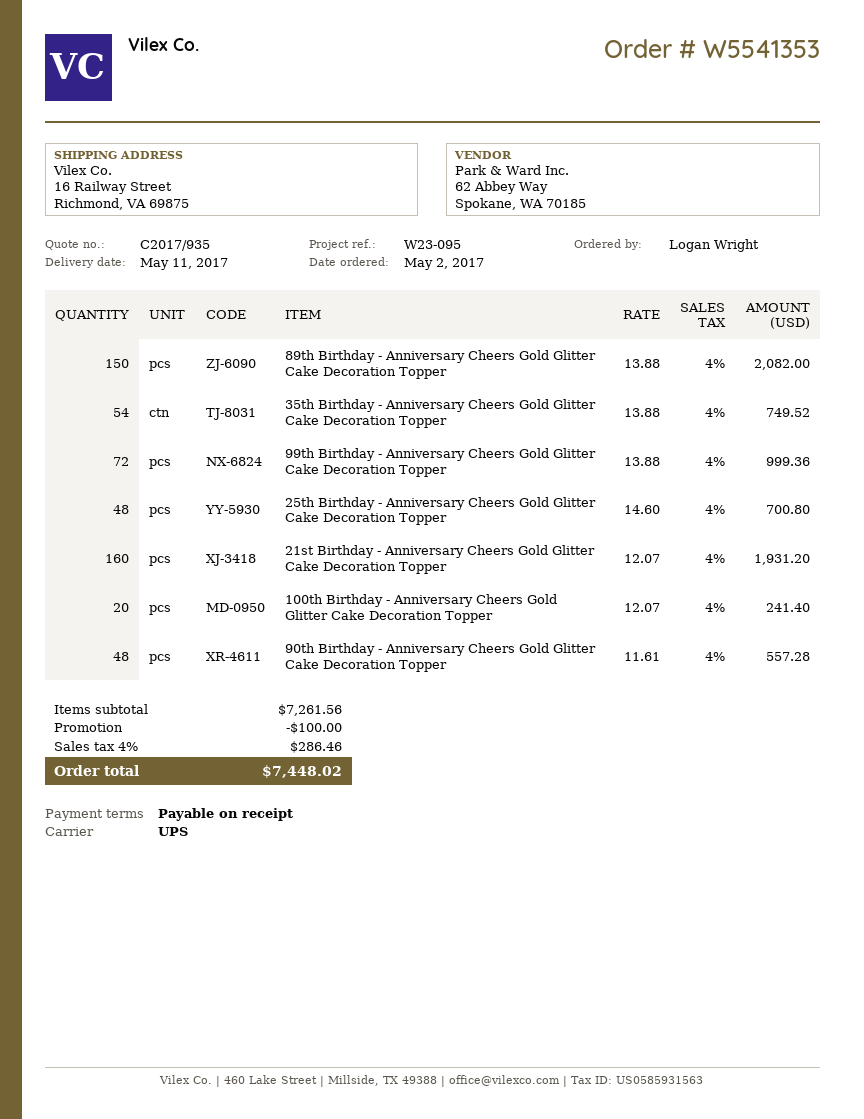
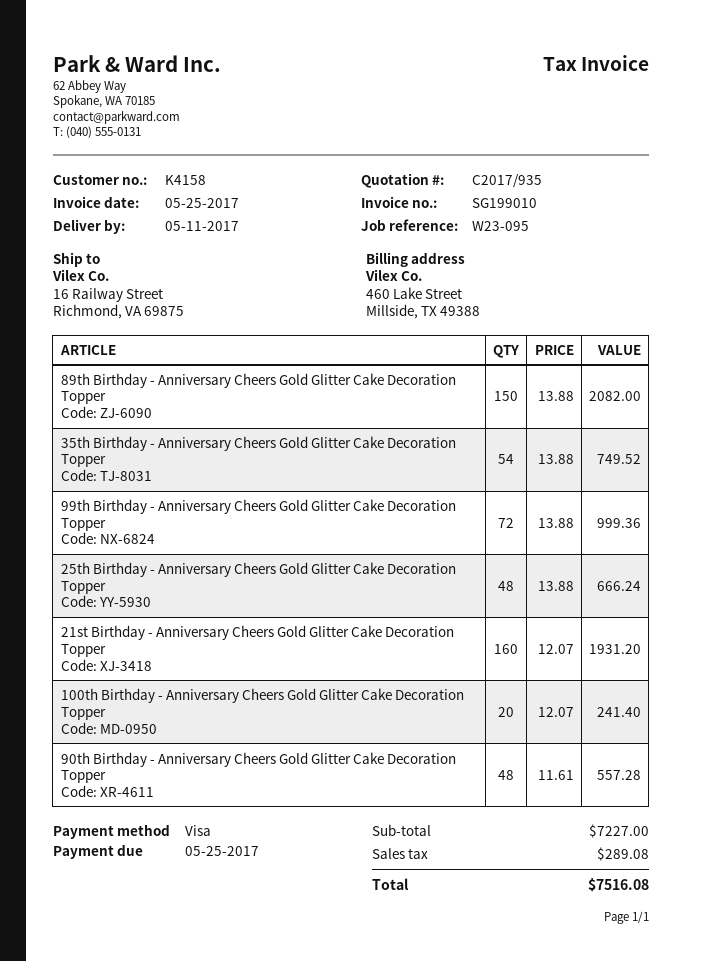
25th Birthday - Anniversary Cheers Gold Glitter Cake Decoration Topper: 48 x 14.60 = 700.80 -> 48 x 13.88 = 666.24
subtotal: 7261.56 -> 7227.00
discount: 100.00 -> none
tax: 286.46 -> 289.08
total: 7448.02 -> 7516.08

